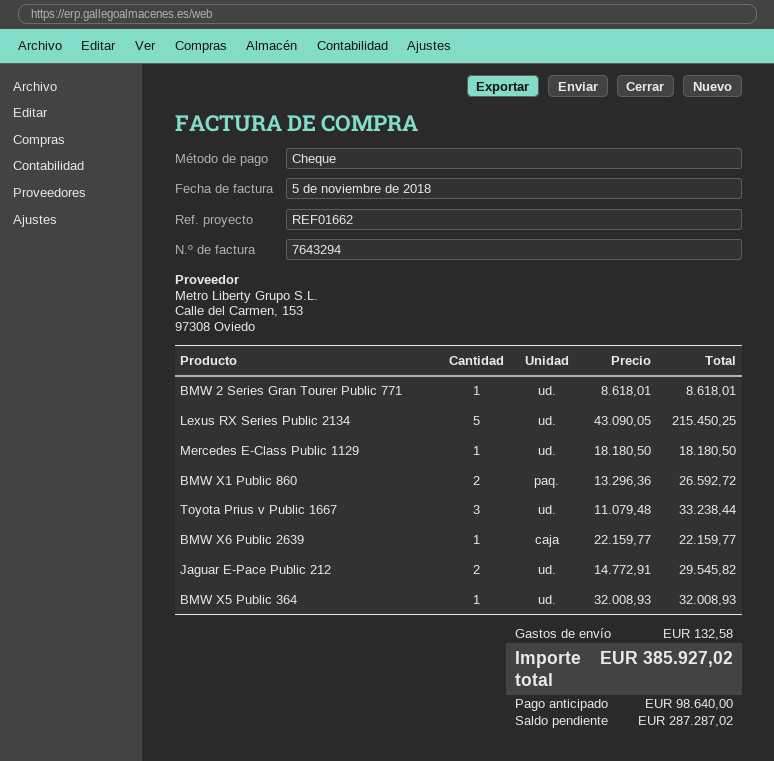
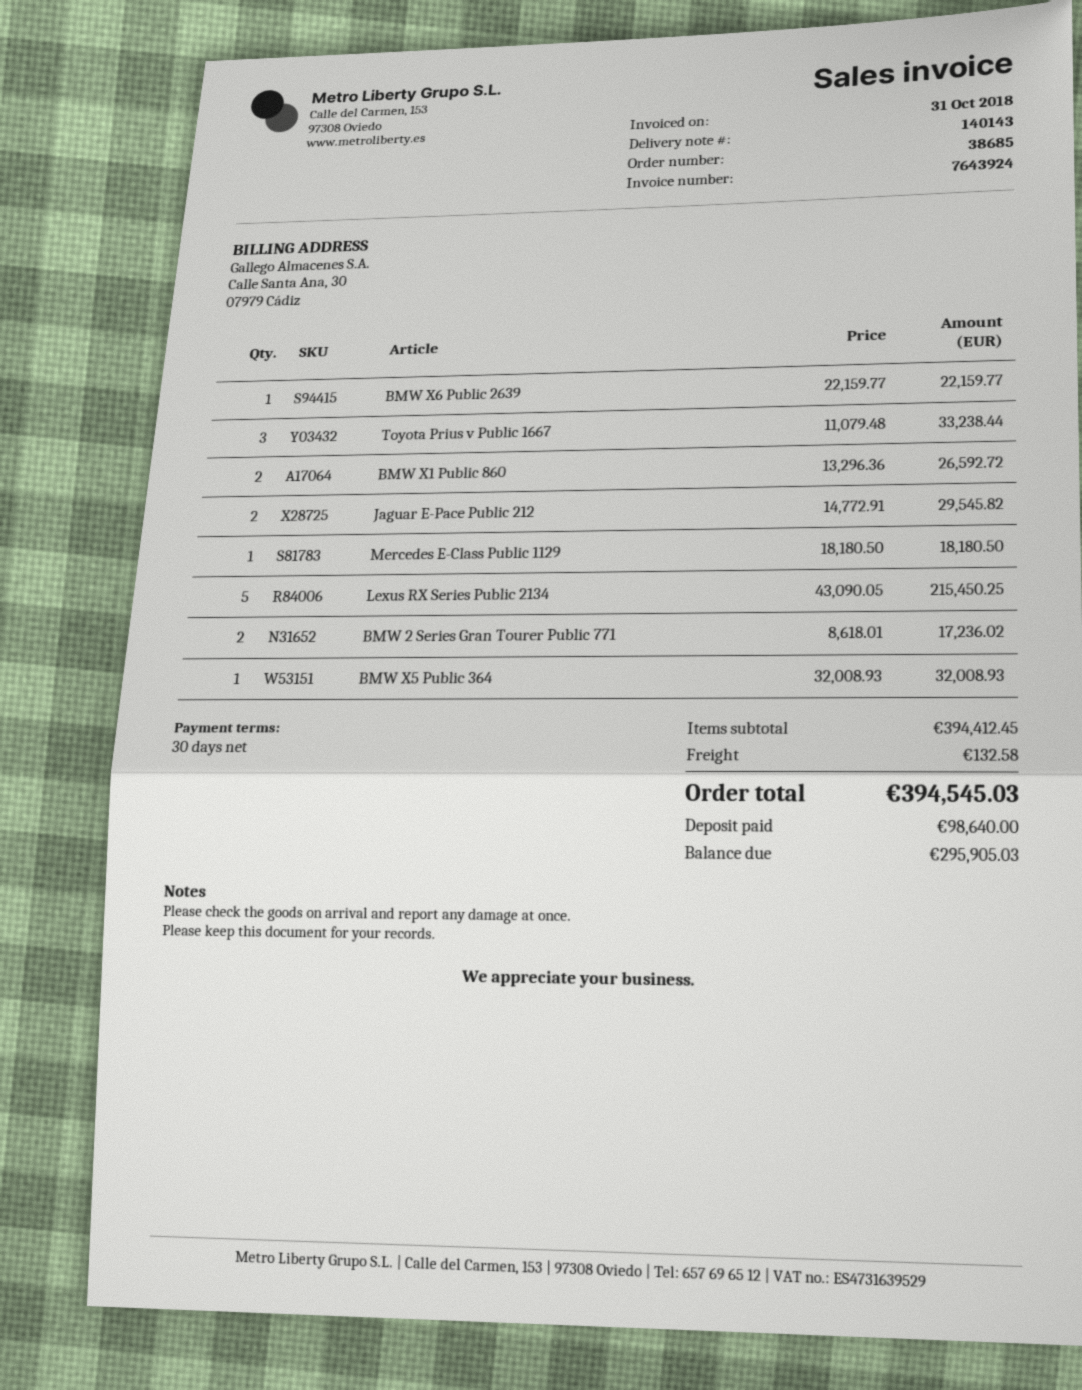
invoice number: 7643294 -> 7643924
invoice date: 2018-11-05 -> 2018-10-31
BMW 2 Series Gran Tourer Public 771: 1 x 8618.01 = 8618.01 -> 2 x 8618.01 = 17236.02
total: 385927.02 -> 394545.03
balance: 287287.02 -> 295905.03

